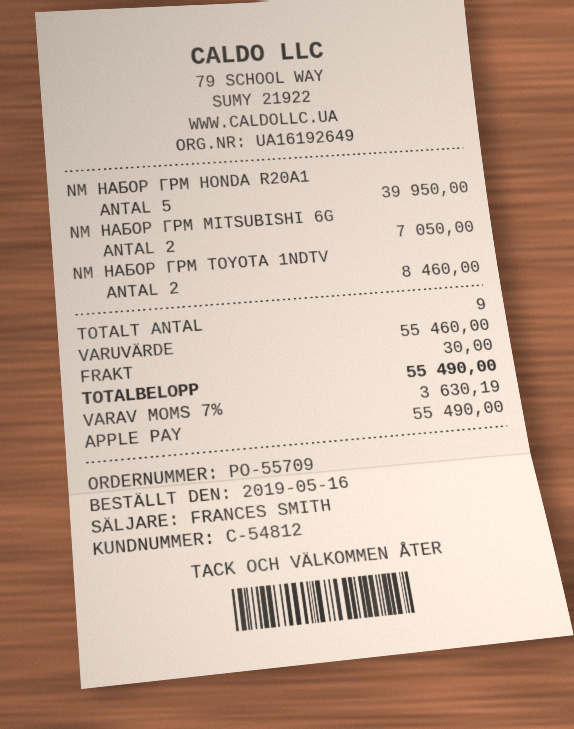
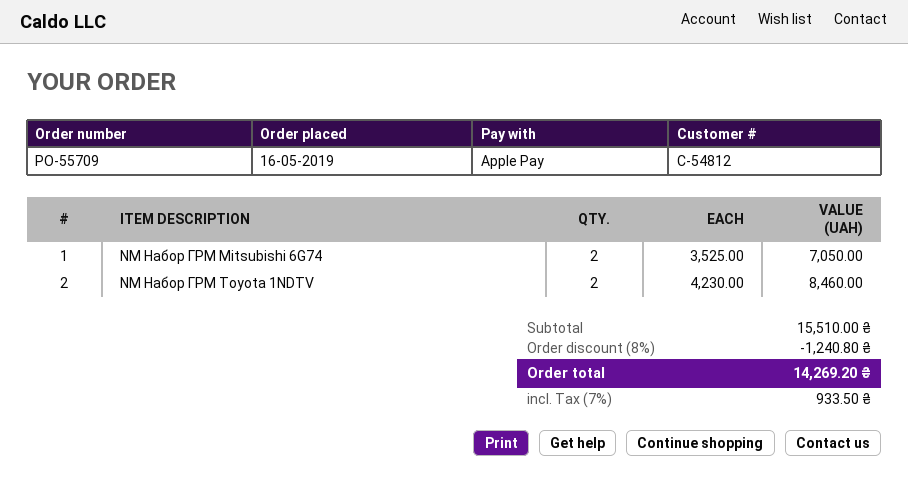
NM НАБОР ГРМ HONDA R20A1: 5 for 39950.00 -> none
subtotal: 55460.00 -> 15510.00
discount: none -> 8% = 1240.80
shipping: 30.00 -> none
tax: 7% = 3630.19 -> 7% = 933.50
total: 55490.00 -> 14269.20

